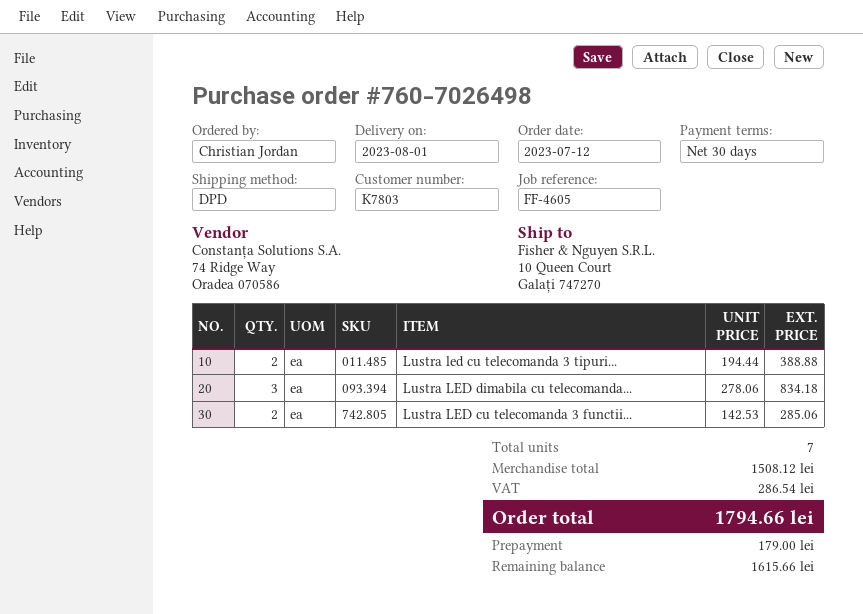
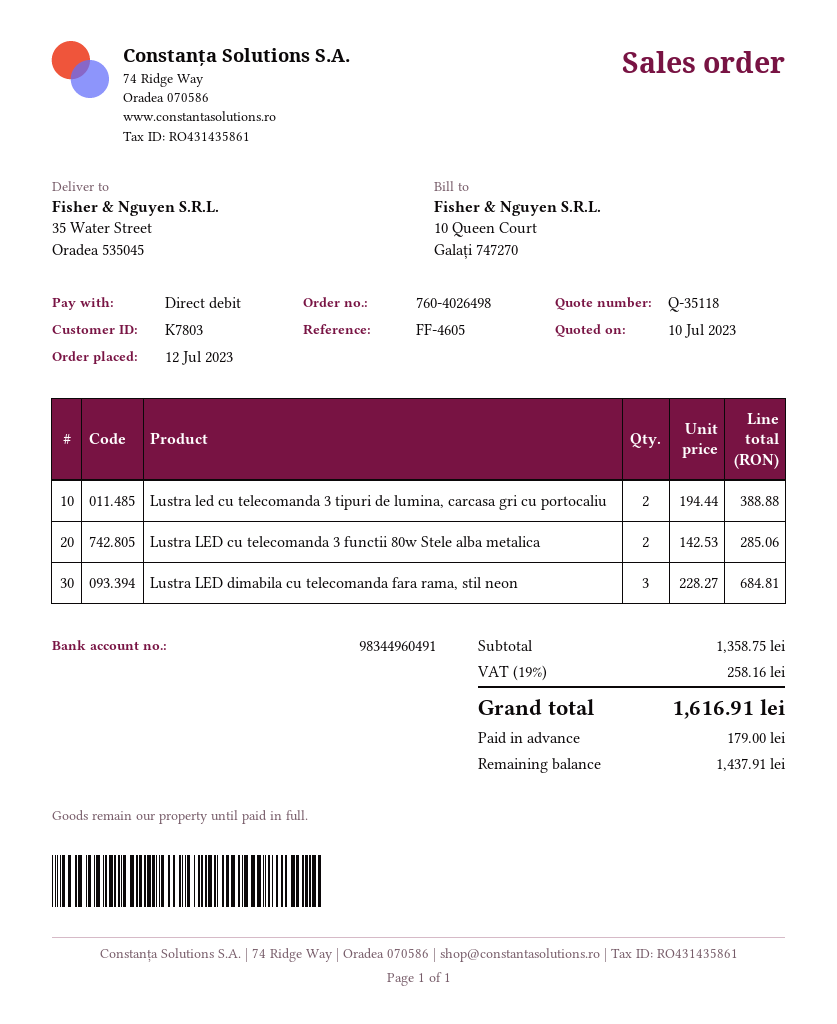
order number: 760-7026498 -> 760-4026498
ship to: 10 Queen Court, Galați 747270 -> 35 Water Street, Oradea 535045
Lustra LED dimabila cu telecomanda...: 3 x 278.06 = 834.18 -> 3 x 228.27 = 684.81
subtotal: 1508.12 -> 1358.75
tax: 286.54 -> 258.16
total: 1794.66 -> 1616.91
balance: 1615.66 -> 1437.91

